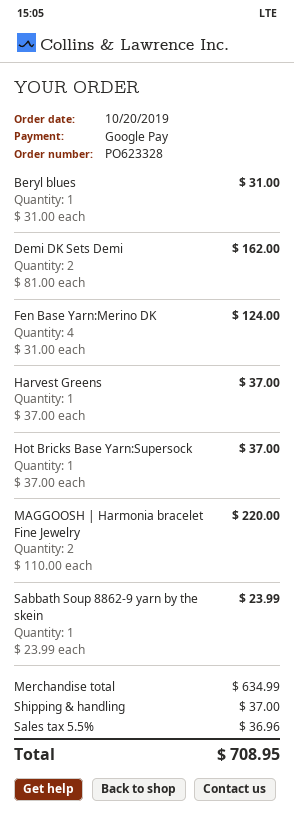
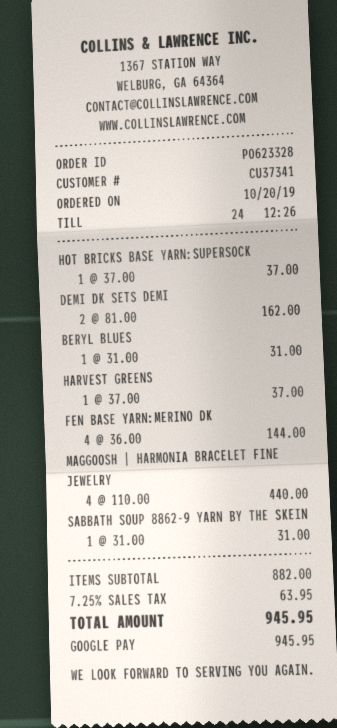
Fen Base Yarn:Merino DK: 4 x 31.00 = 124.00 -> 4 x 36.00 = 144.00
MAGGOOSH | Harmonia bracelet Fine Jewelry: 2 x 110.00 = 220.00 -> 4 x 110.00 = 440.00
Sabbath Soup 8862-9 yarn by the skein: 1 x 23.99 = 23.99 -> 1 x 31.00 = 31.00
subtotal: 634.99 -> 882.00
shipping: 37.00 -> none
tax: 5.5% = 36.96 -> 7.25% = 63.95
total: 708.95 -> 945.95

